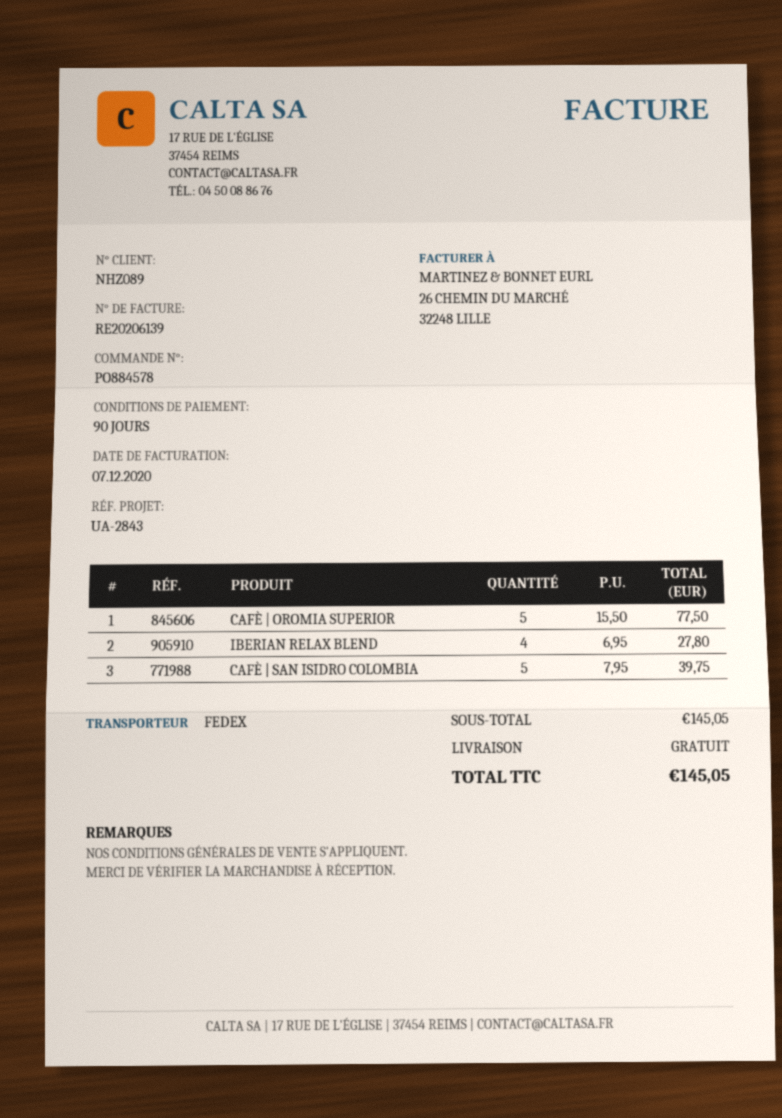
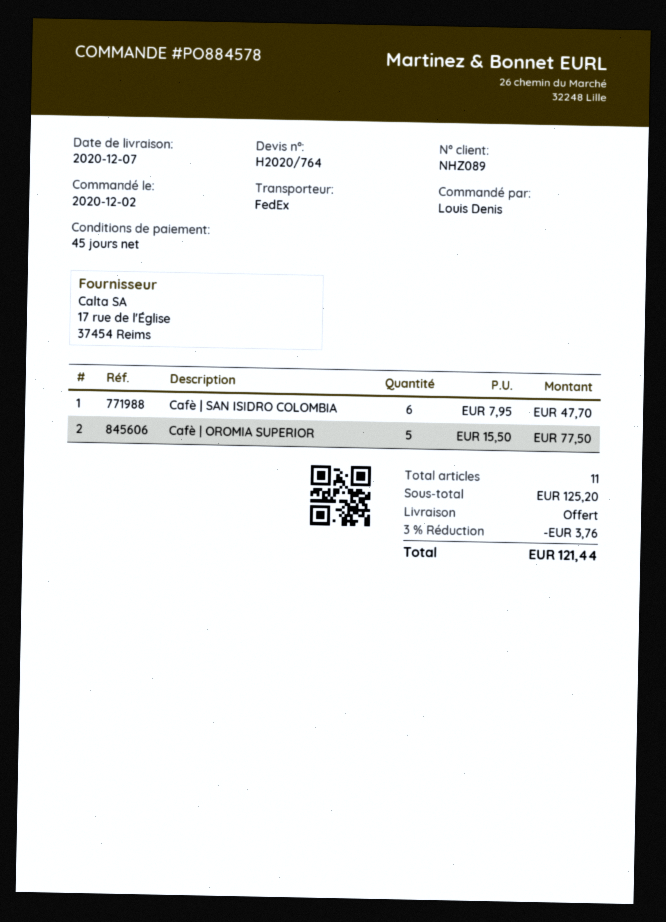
payment terms: 90 days -> 45 days
IBERIAN RELAX BLEND: 4 x 6.95 = 27.80 -> none
CAFÈ | SAN ISIDRO COLOMBIA: 5 x 7.95 = 39.75 -> 6 x 7.95 = 47.70
subtotal: 145.05 -> 125.20
discount: none -> 3% = 3.76
total: 145.05 -> 121.44

